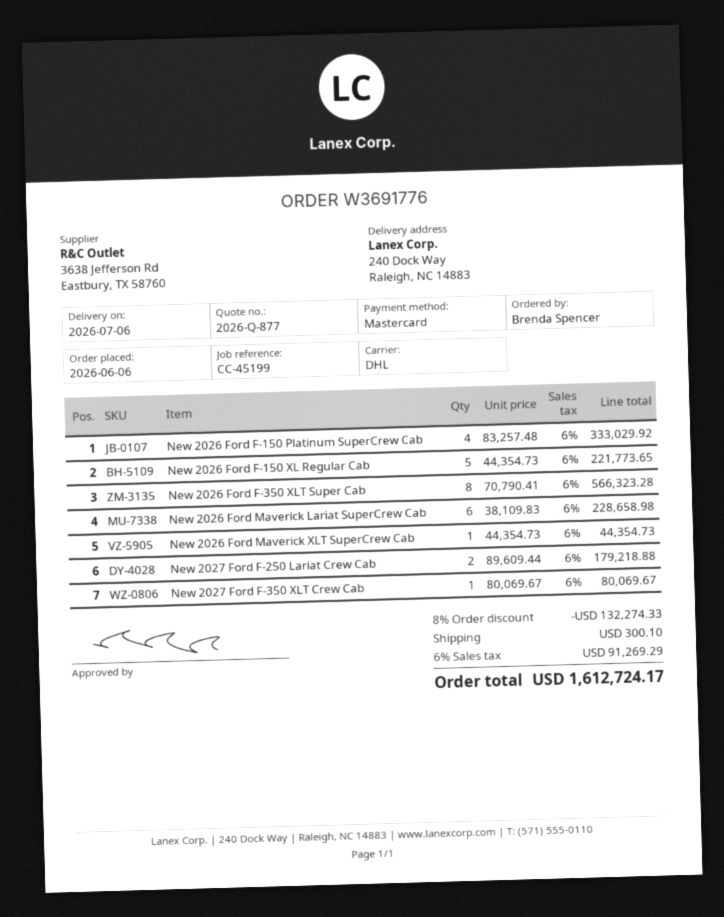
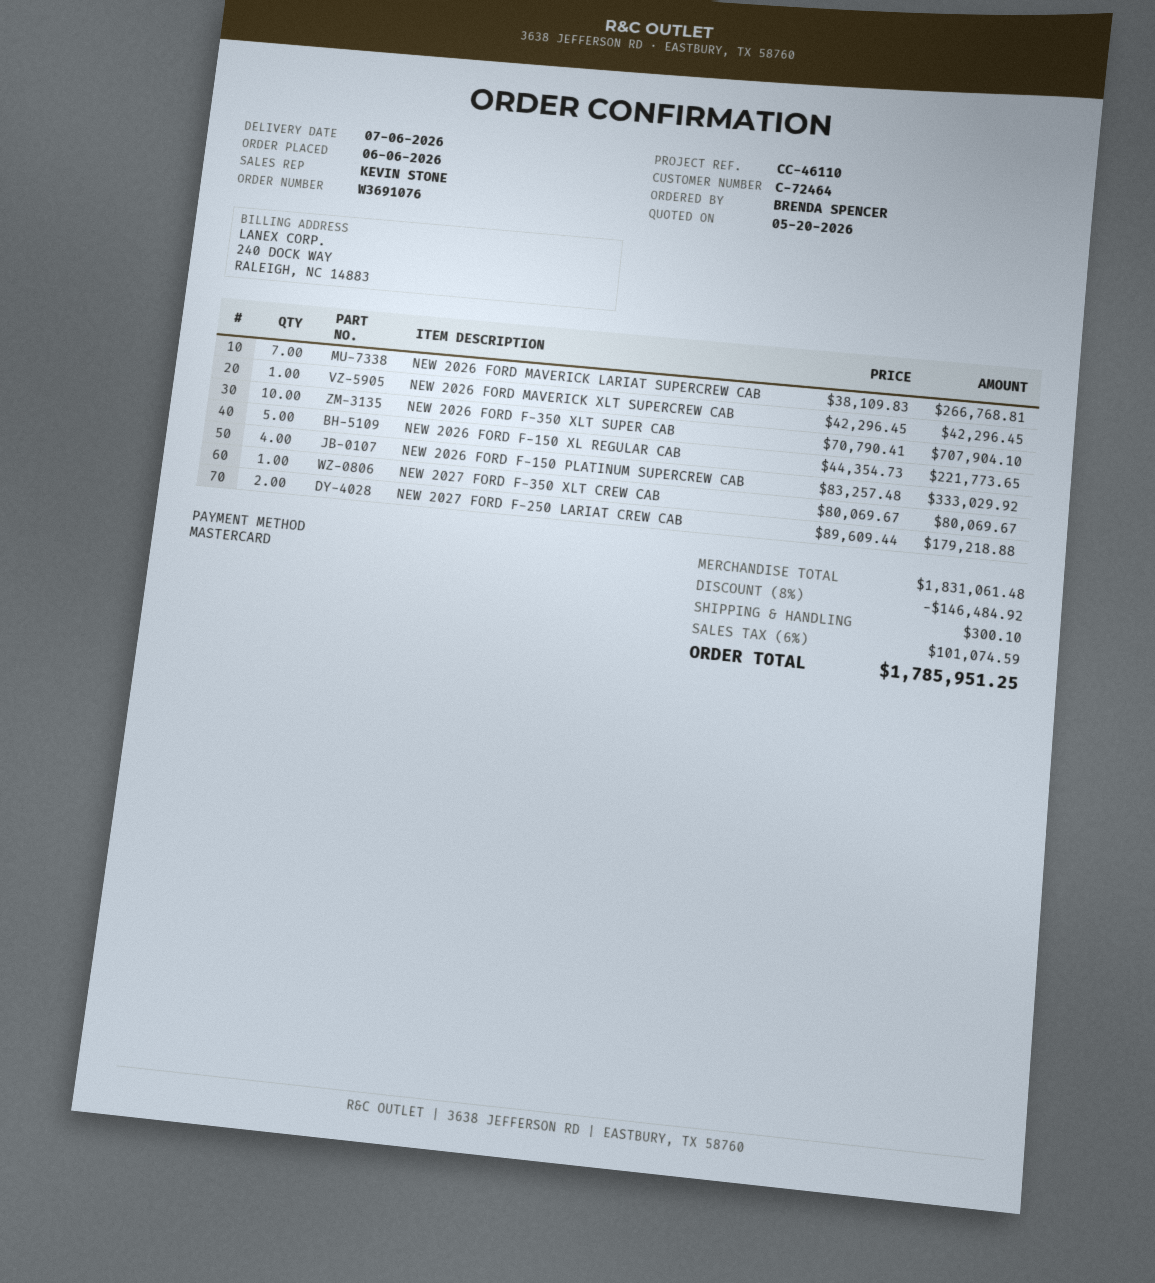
order number: W3691776 -> W3691076
reference: CC-45199 -> CC-46110
New 2026 Ford F-350 XLT Super Cab: 8 x 70790.41 = 566323.28 -> 10 x 70790.41 = 707904.10
New 2026 Ford Maverick Lariat SuperCrew Cab: 6 x 38109.83 = 228658.98 -> 7 x 38109.83 = 266768.81
New 2026 Ford Maverick XLT SuperCrew Cab: 1 x 44354.73 = 44354.73 -> 1 x 42296.45 = 42296.45
discount: 8% = 132274.33 -> 8% = 146484.92
tax: 6% = 91269.29 -> 6% = 101074.59
total: 1612724.17 -> 1785951.25

